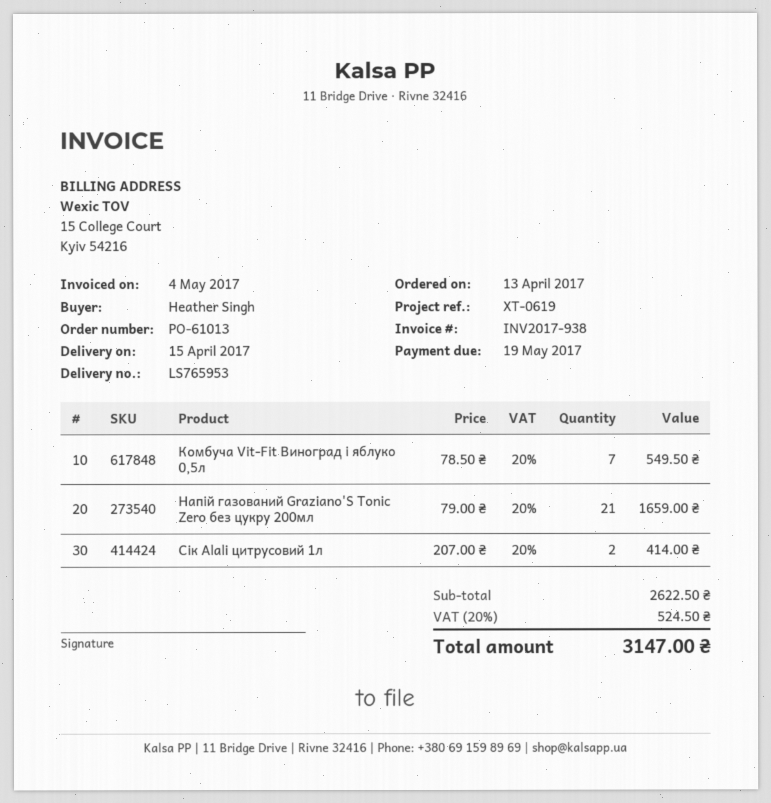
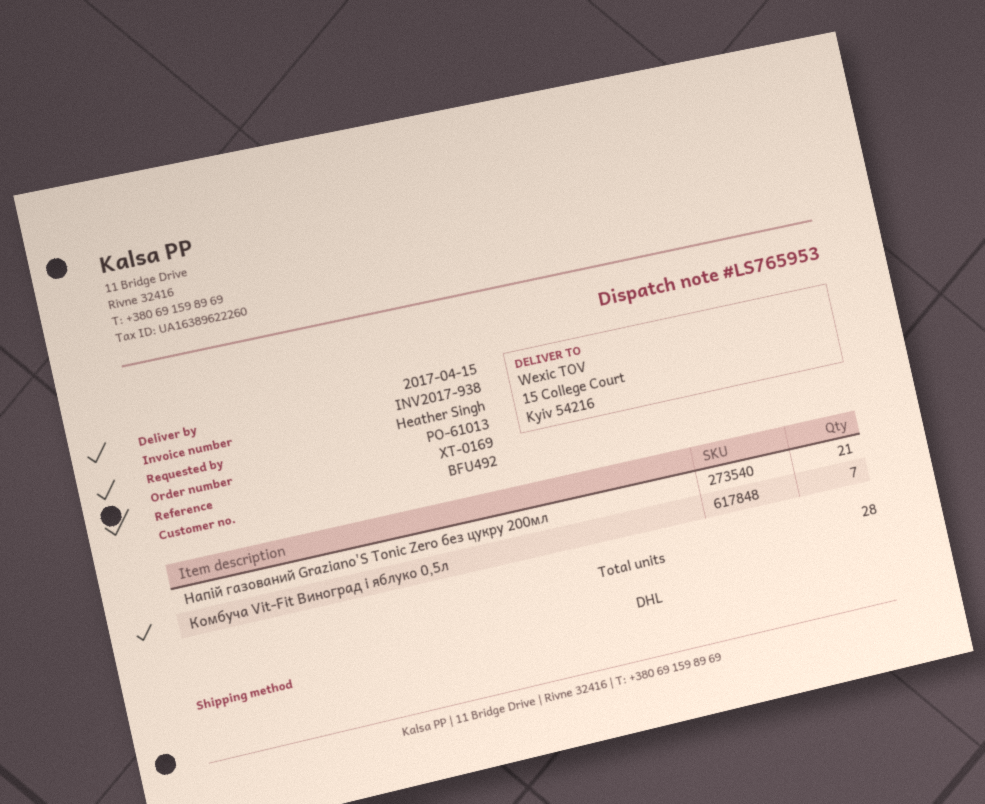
reference: XT-0619 -> XT-0169
Сік Alali цитрусовий 1л: 2 -> none

